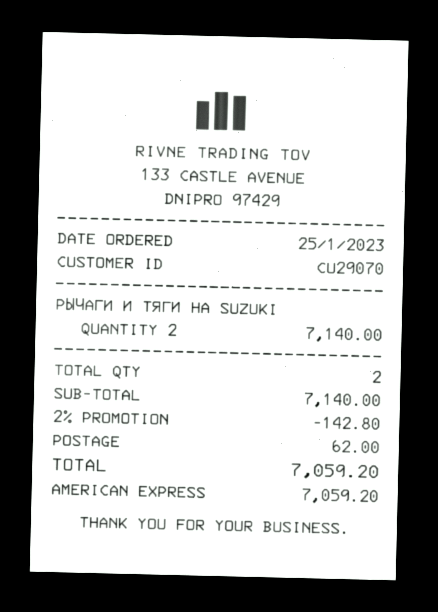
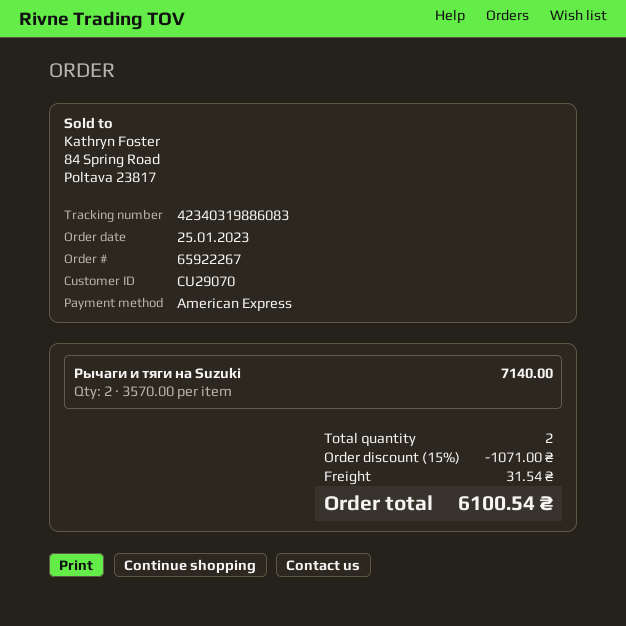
discount: 2% = 142.80 -> 15% = 1071.00
shipping: 62.00 -> 31.54
total: 7059.20 -> 6100.54

